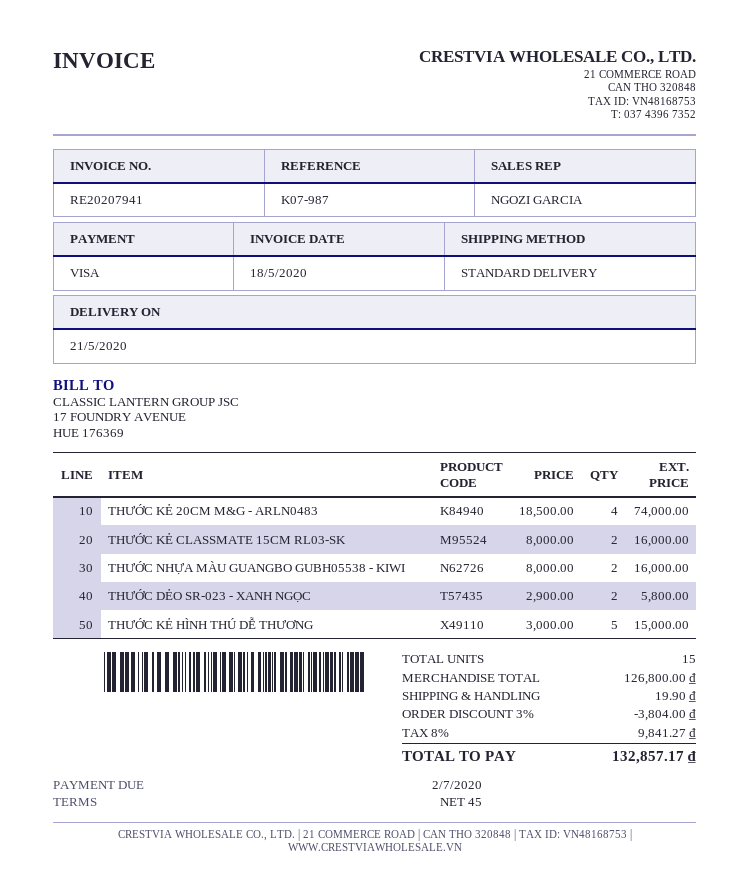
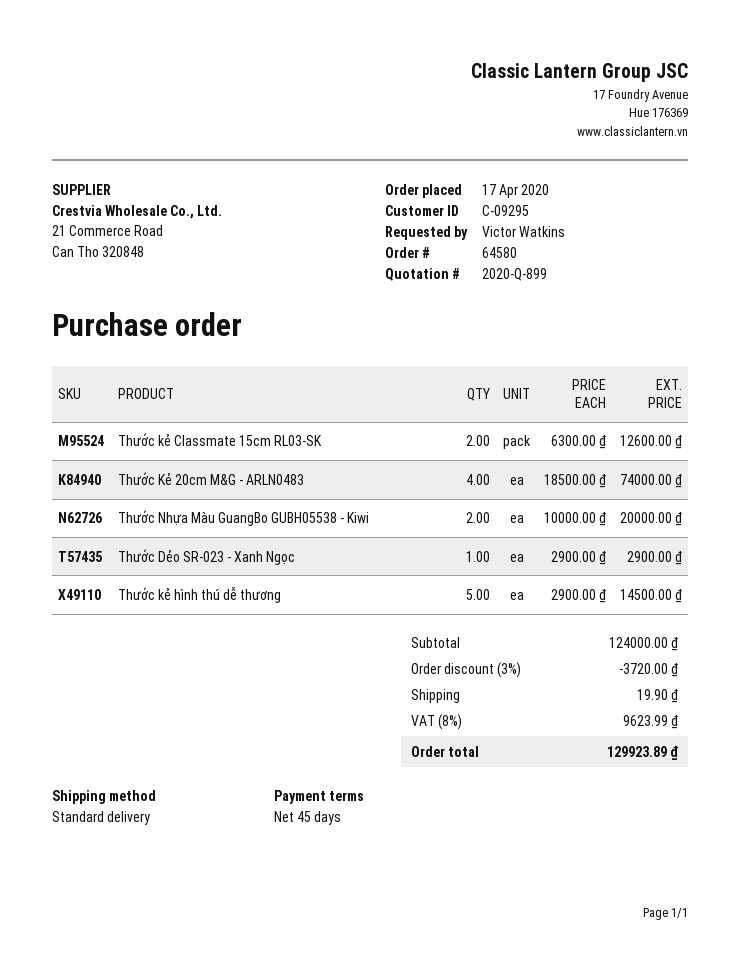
THƯỚC KẺ CLASSMATE 15CM RL03-SK: 2 x 8000.00 = 16000.00 -> 2 x 6300.00 = 12600.00
THƯỚC NHỰA MÀU GUANGBO GUBH05538 - KIWI: 2 x 8000.00 = 16000.00 -> 2 x 10000.00 = 20000.00
THƯỚC DẺO SR-023 - XANH NGỌC: 2 x 2900.00 = 5800.00 -> 1 x 2900.00 = 2900.00
THƯỚC KẺ HÌNH THÚ DỄ THƯƠNG: 5 x 3000.00 = 15000.00 -> 5 x 2900.00 = 14500.00
subtotal: 126800.00 -> 124000.00
discount: 3% = 3804.00 -> 3% = 3720.00
tax: 8% = 9841.27 -> 8% = 9623.99
total: 132857.17 -> 129923.89

